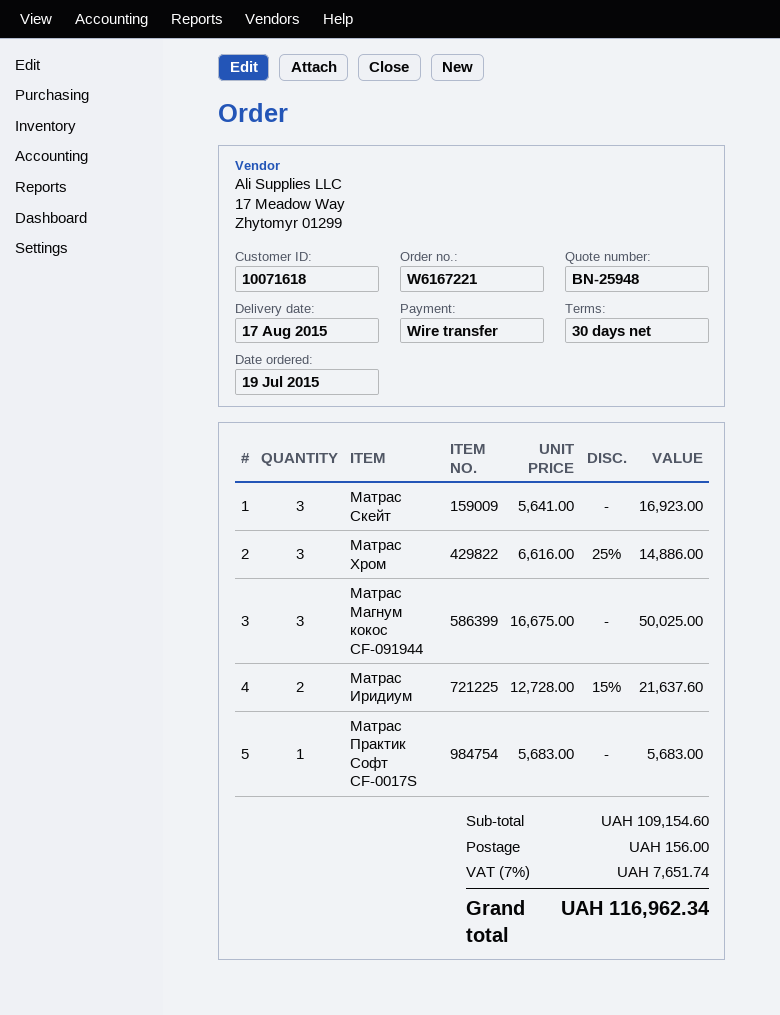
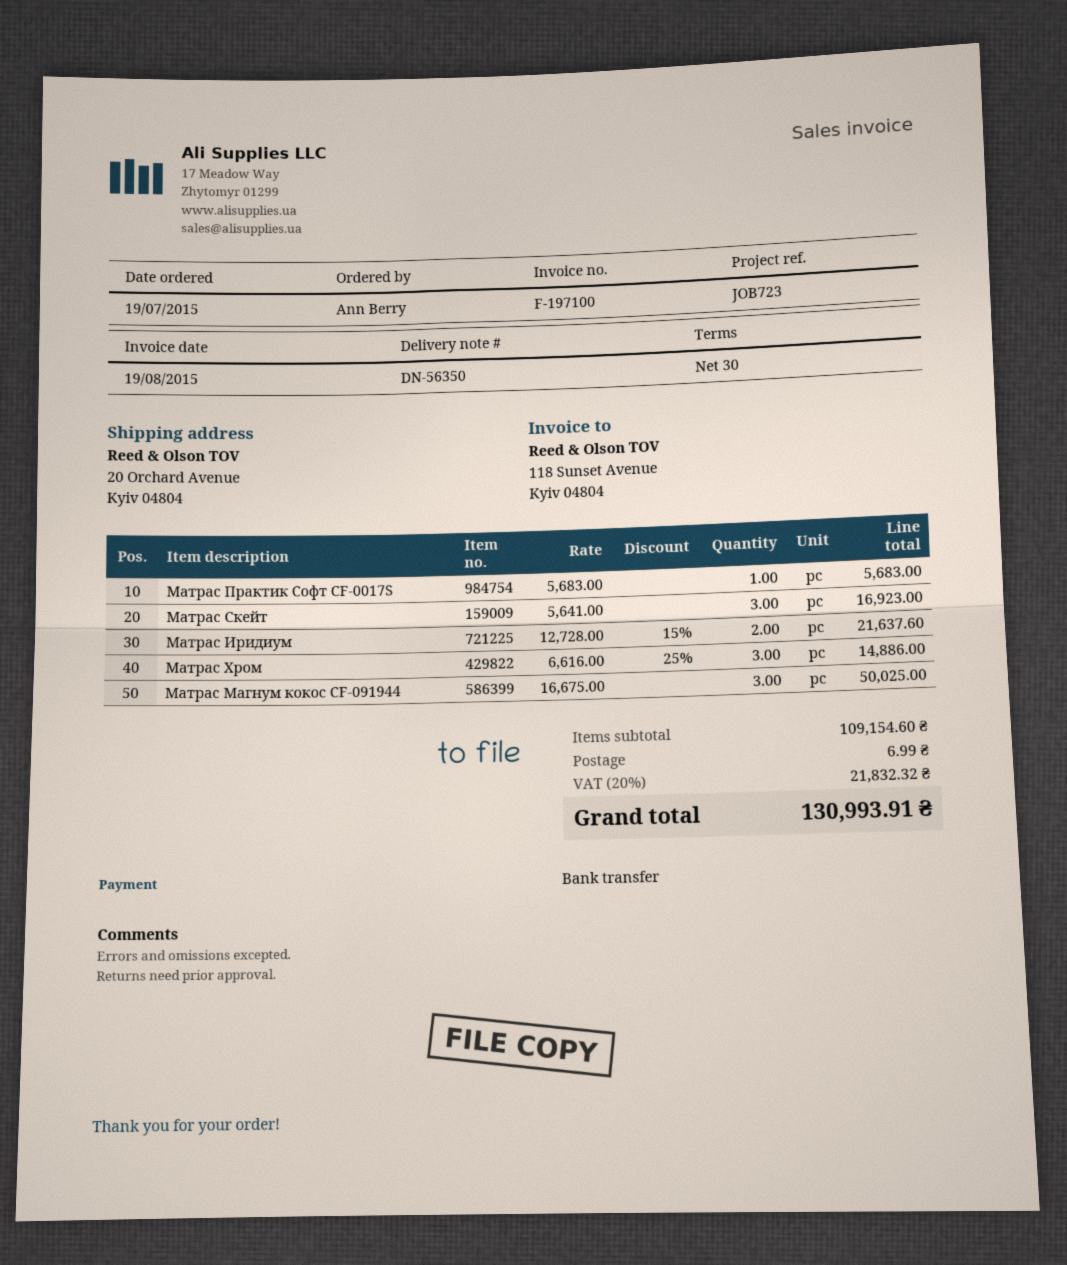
shipping: 156.00 -> 6.99
tax: 7% = 7651.74 -> 20% = 21832.32
total: 116962.34 -> 130993.91

